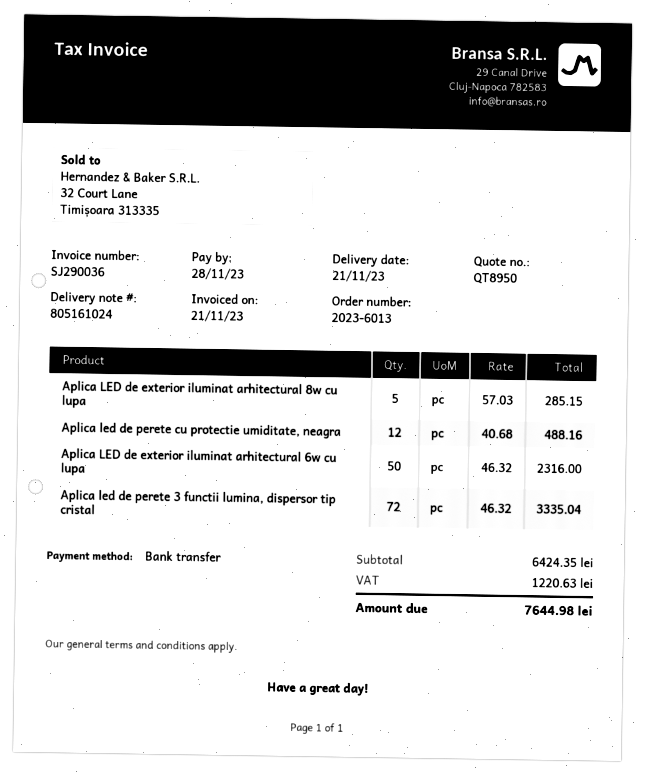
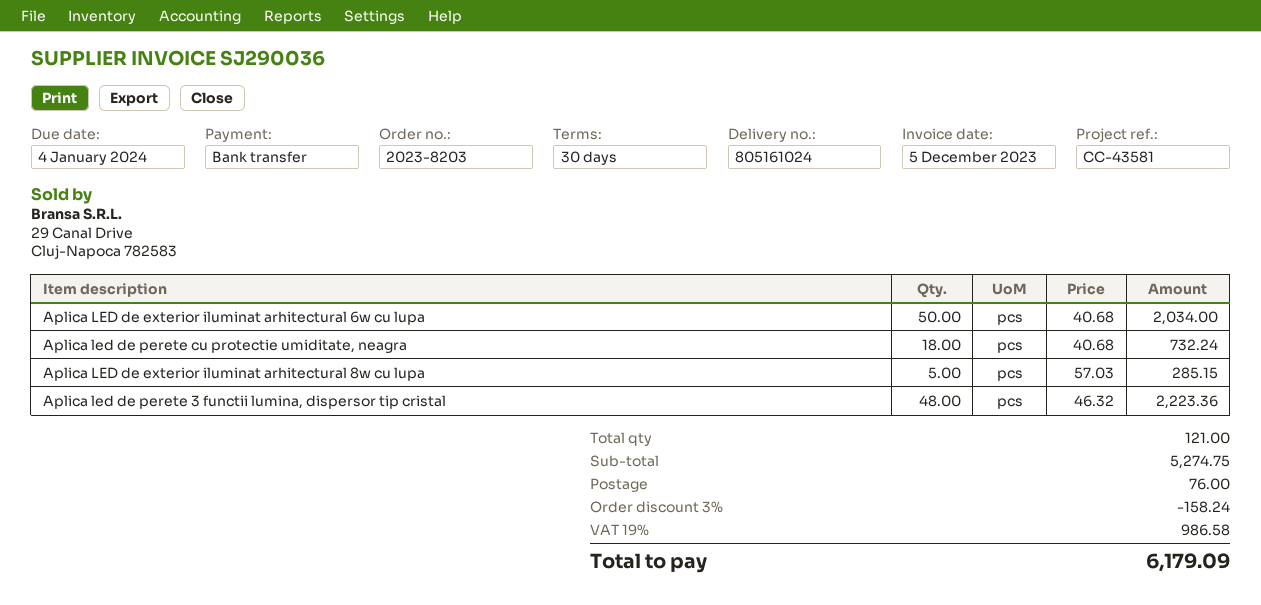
order number: 2023-6013 -> 2023-8203
invoice date: 2023-11-21 -> 2023-12-05
due date: 2023-11-28 -> 2024-01-04
Aplica led de perete cu protectie umiditate, neagra: 12 x 40.68 = 488.16 -> 18 x 40.68 = 732.24
Aplica LED de exterior iluminat arhitectural 6w cu lupa: 50 x 46.32 = 2316.00 -> 50 x 40.68 = 2034.00
Aplica led de perete 3 functii lumina, dispersor tip cristal: 72 x 46.32 = 3335.04 -> 48 x 46.32 = 2223.36
subtotal: 6424.35 -> 5274.75
discount: none -> 3% = 158.24
shipping: none -> 76.00
tax: 1220.63 -> 986.58
total: 7644.98 -> 6179.09

